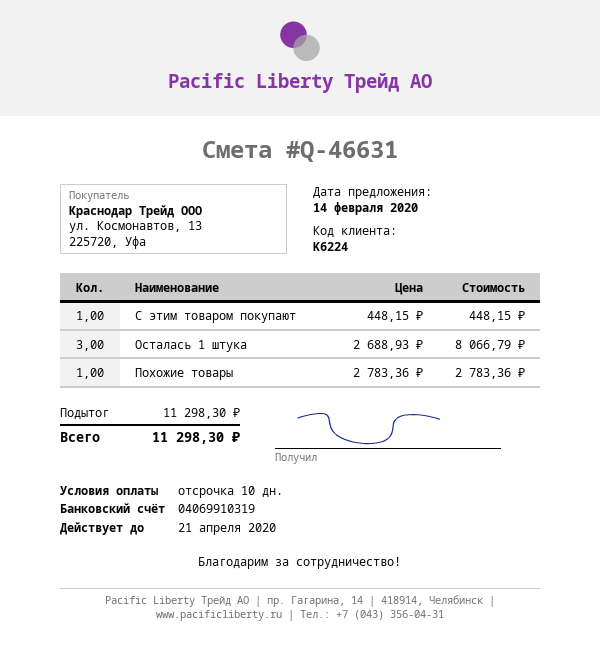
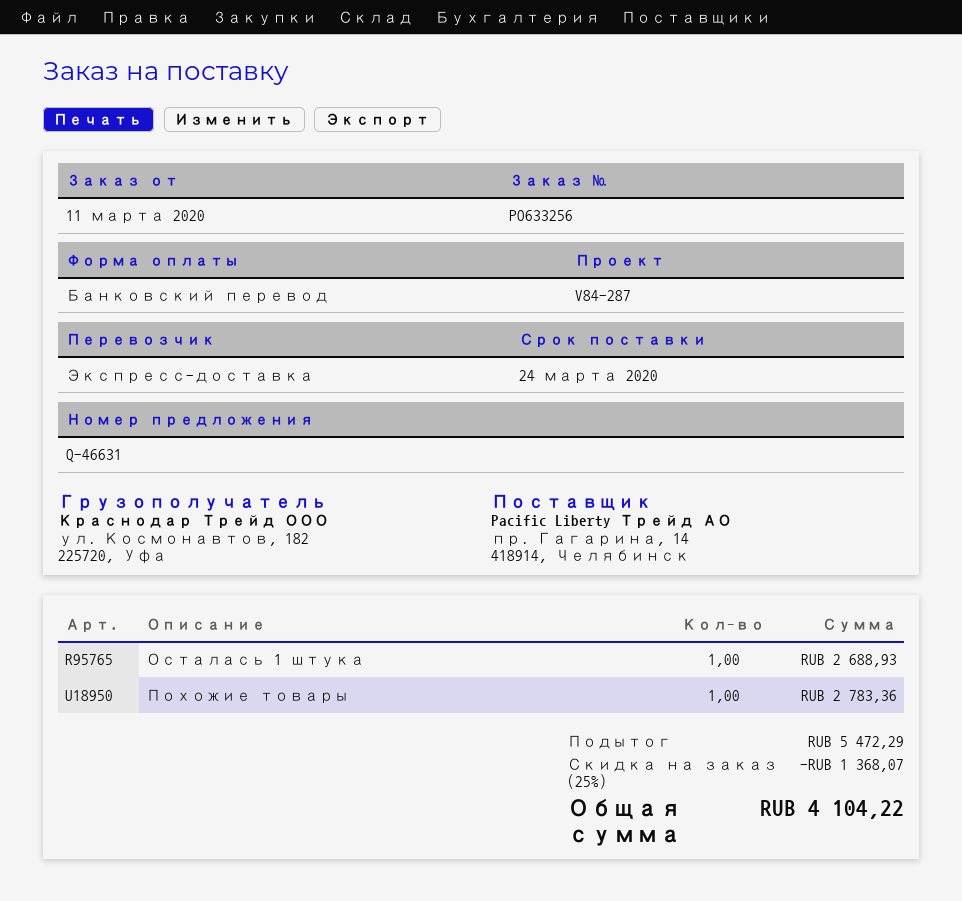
С этим товаром покупают: 1 for 448.15 -> none
Осталась 1 штука: 3 for 8066.79 -> 1 for 2688.93
subtotal: 11298.30 -> 5472.29
discount: none -> 25% = 1368.07
total: 11298.30 -> 4104.22

